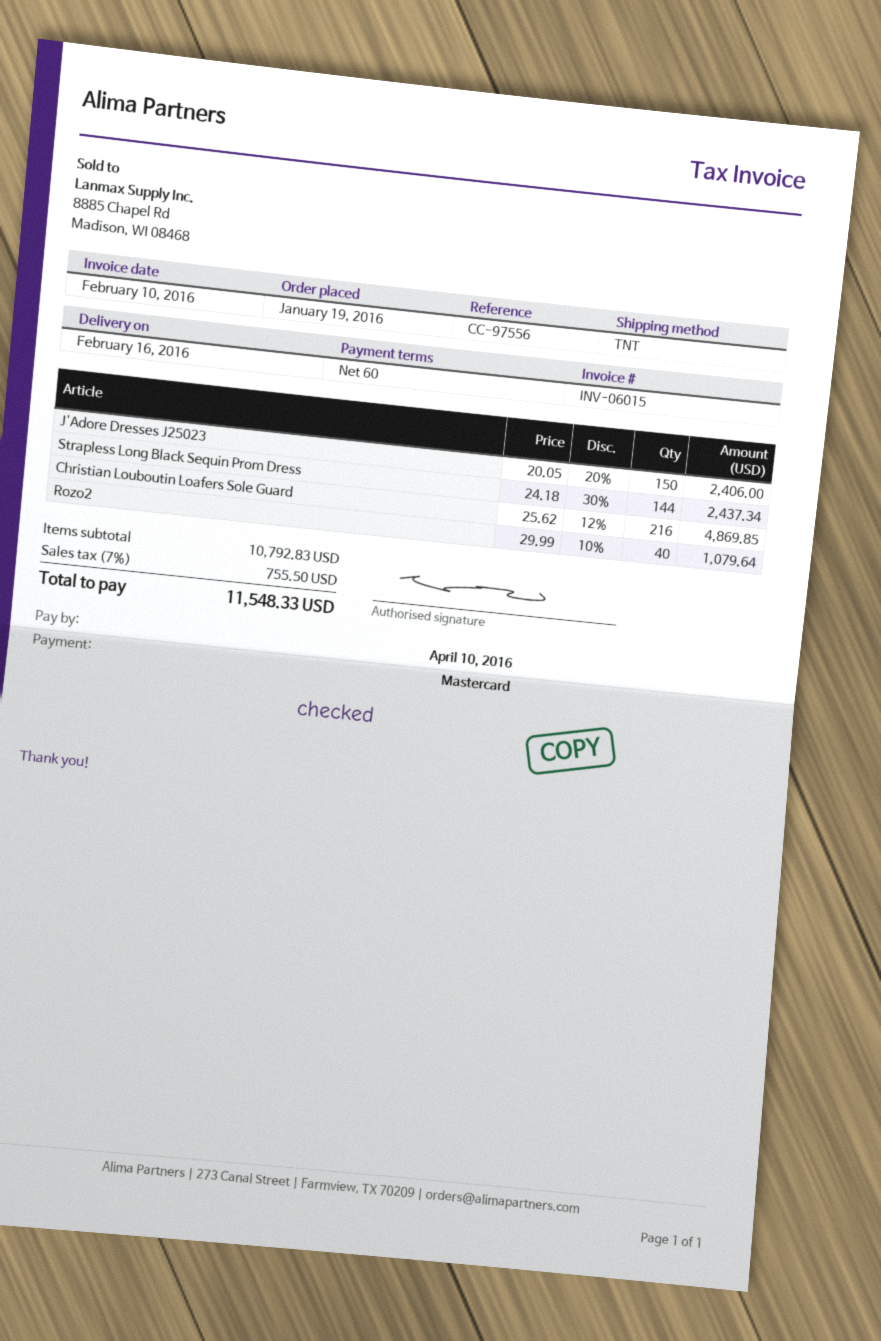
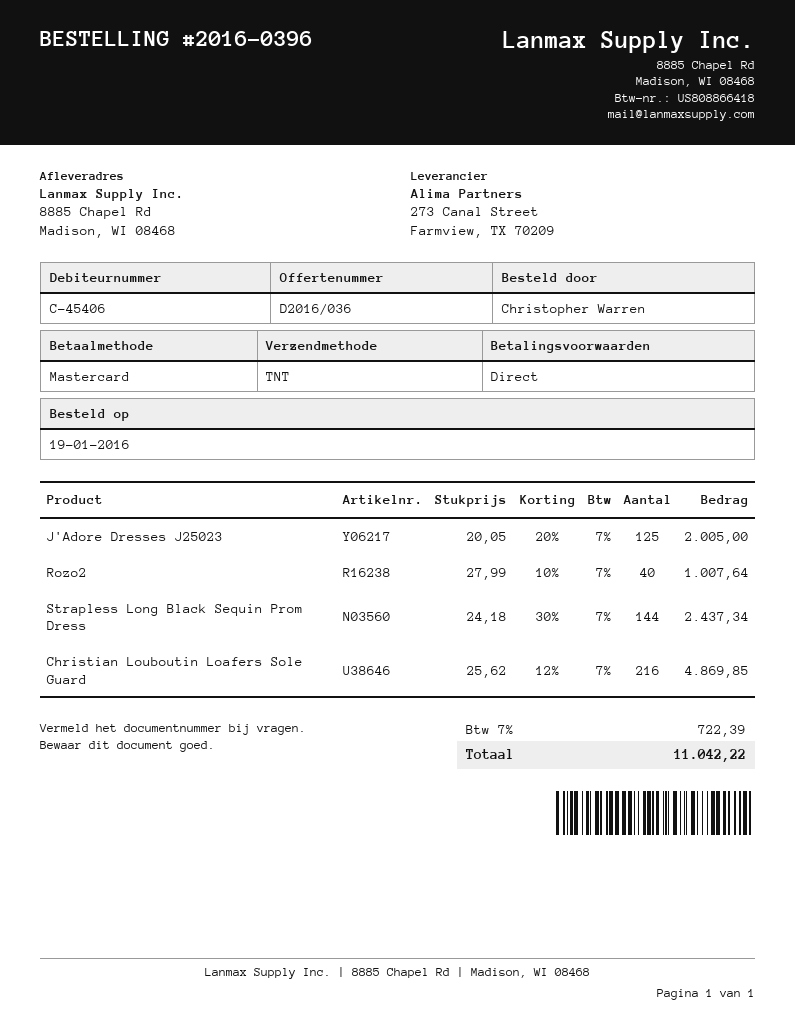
payment terms: 60 days -> on receipt
J'Adore Dresses J25023: 150 x 20.05 - 20% = 2406.00 -> 125 x 20.05 - 20% = 2005.00
Rozo2: 40 x 29.99 - 10% = 1079.64 -> 40 x 27.99 - 10% = 1007.64
tax: 7% = 755.50 -> 7% = 722.39
total: 11548.33 -> 11042.22

